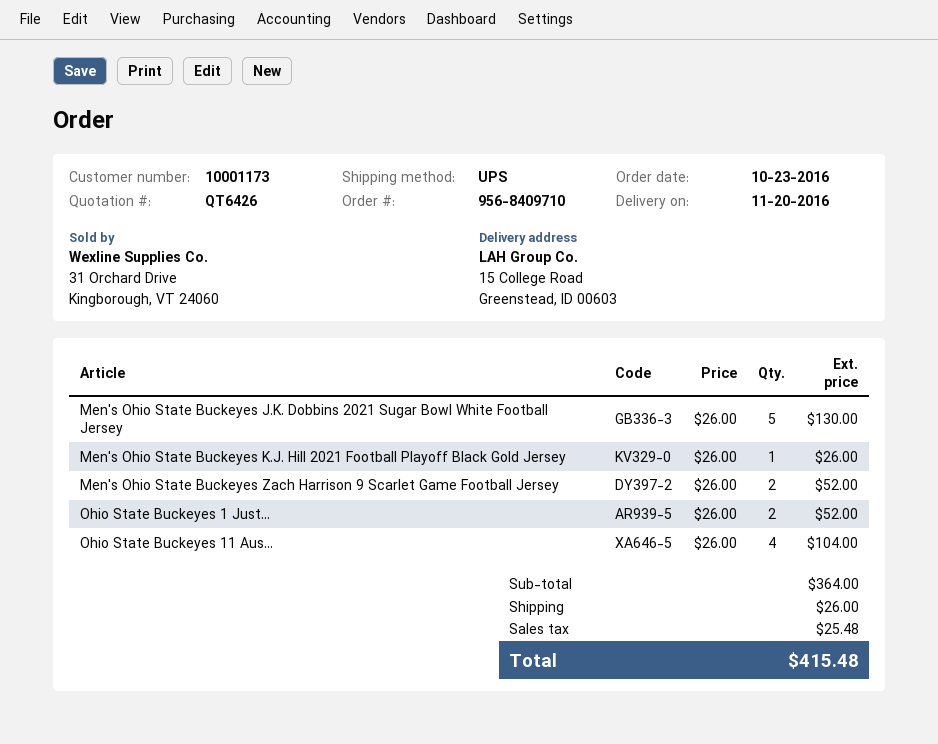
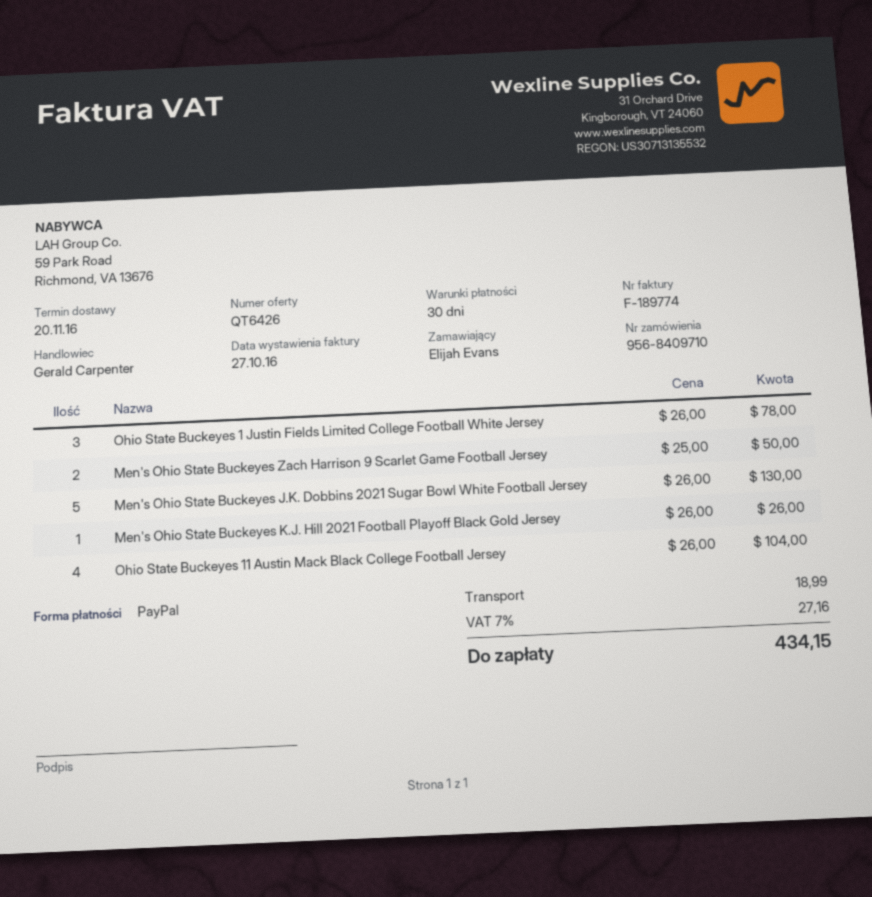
Men's Ohio State Buckeyes Zach Harrison 9 Scarlet Game Football Jersey: 2 x 26.00 = 52.00 -> 2 x 25.00 = 50.00
Ohio State Buckeyes 1 Just...: 2 x 26.00 = 52.00 -> 3 x 26.00 = 78.00
shipping: 26.00 -> 18.99
tax: 25.48 -> 27.16
total: 415.48 -> 434.15

